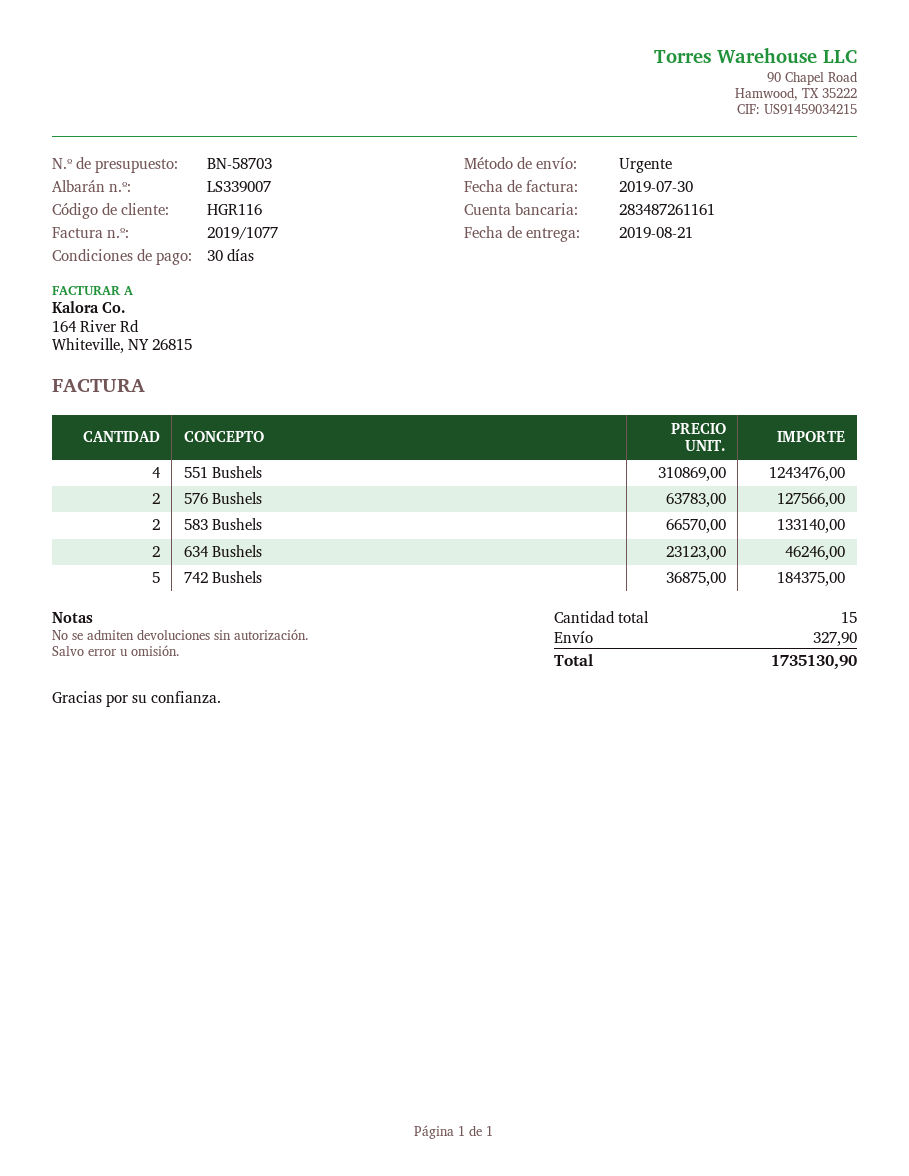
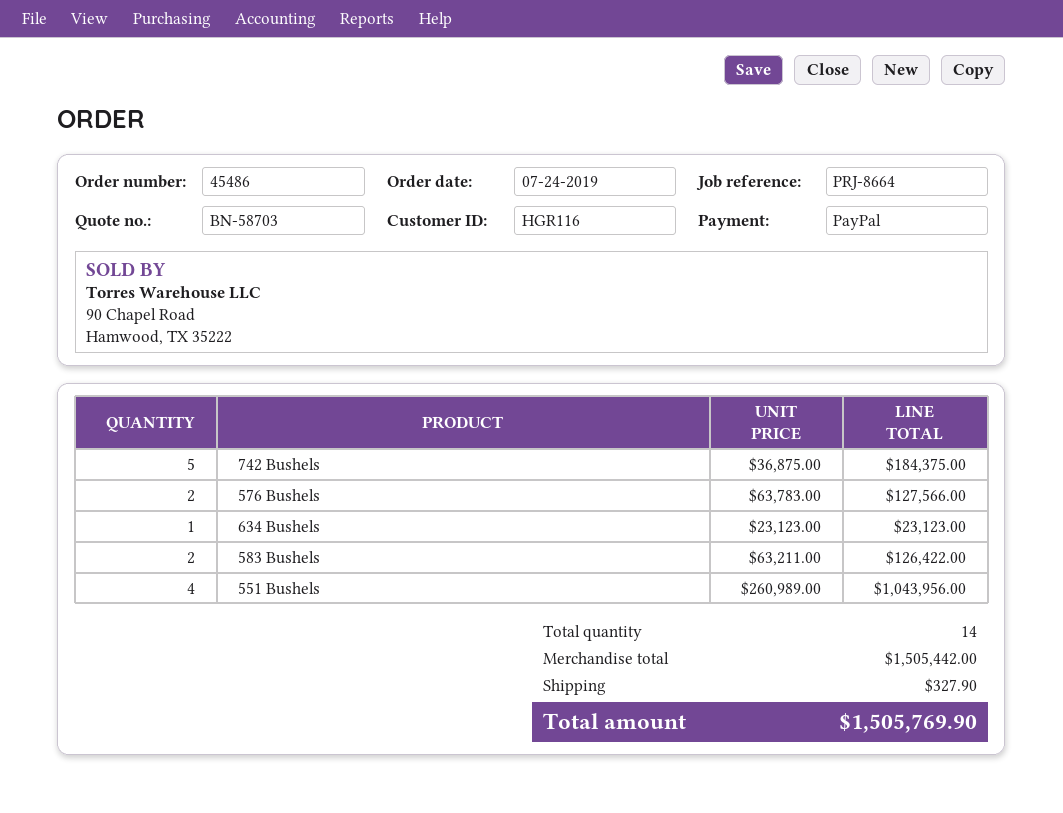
551 Bushels: 4 x 310869.00 = 1243476.00 -> 4 x 260989.00 = 1043956.00
583 Bushels: 2 x 66570.00 = 133140.00 -> 2 x 63211.00 = 126422.00
634 Bushels: 2 x 23123.00 = 46246.00 -> 1 x 23123.00 = 23123.00
total quantity: 15 -> 14
total: 1735130.90 -> 1505769.90

